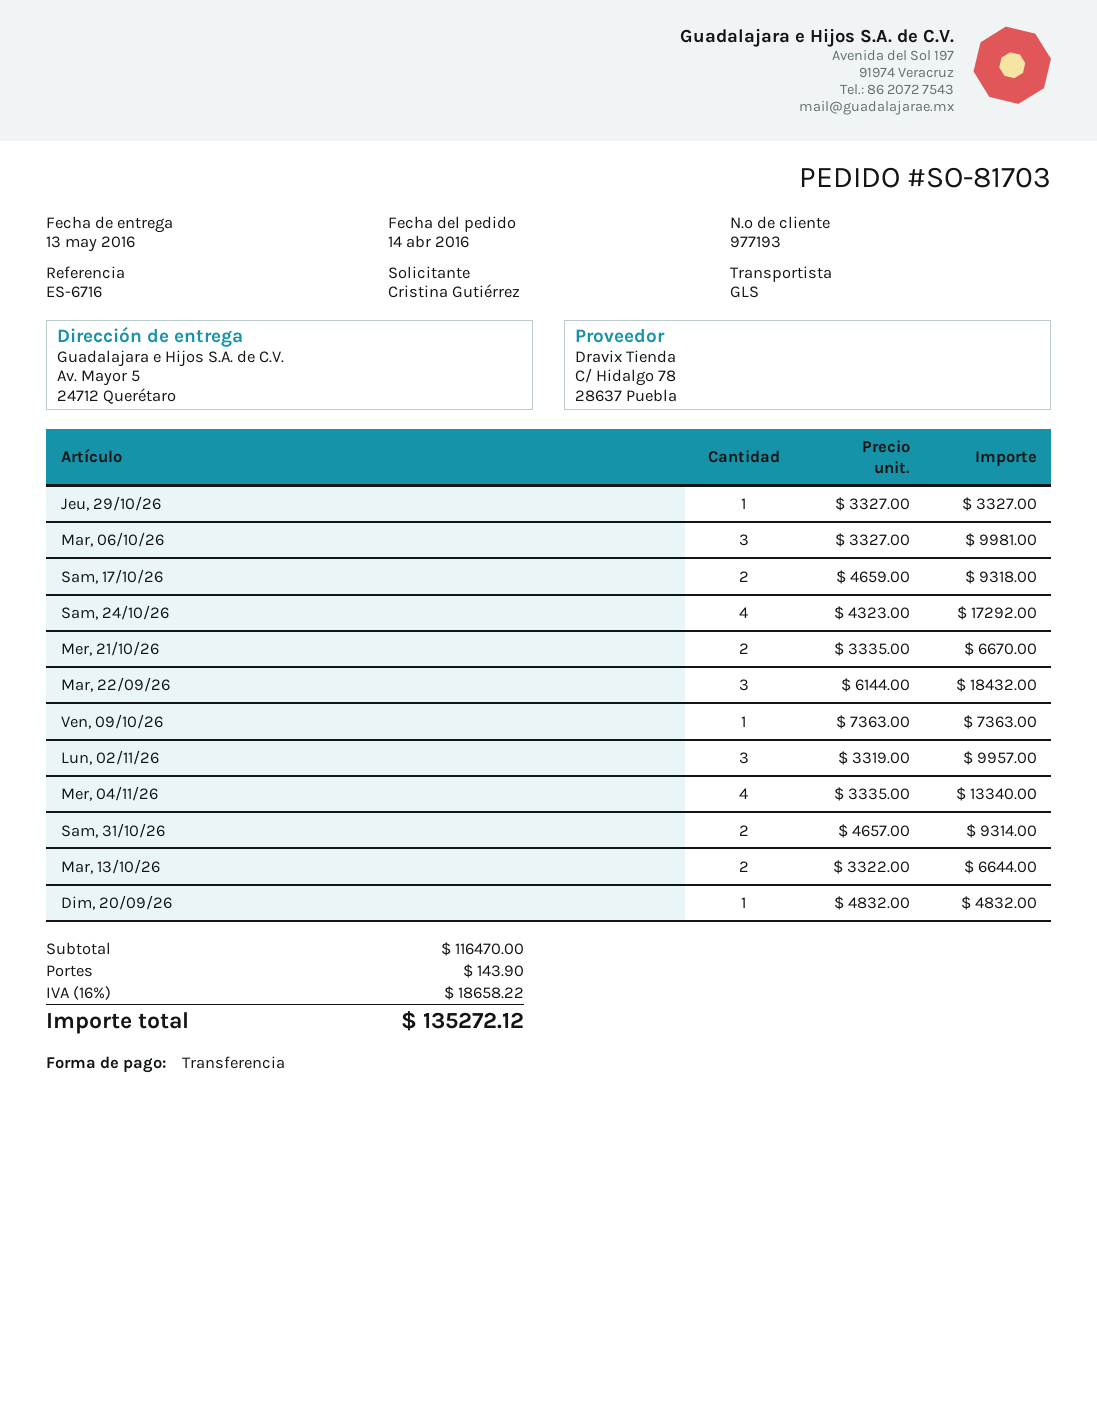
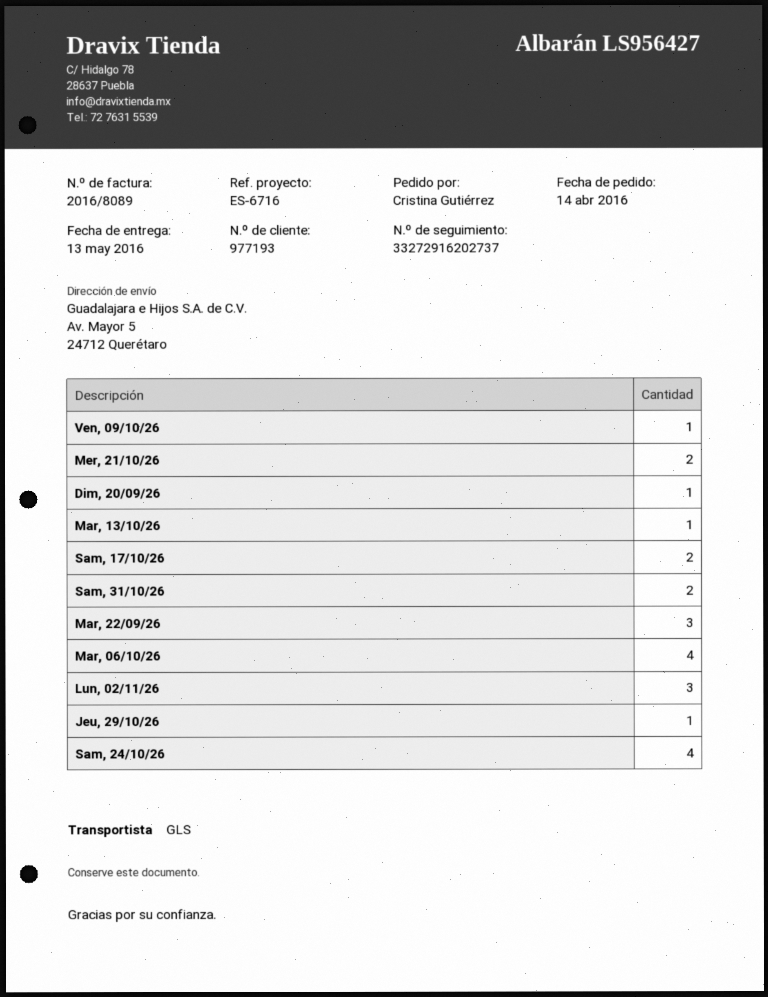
Mar, 06/10/26: 3 -> 4
Mer, 04/11/26: 4 -> none
Mar, 13/10/26: 2 -> 1

